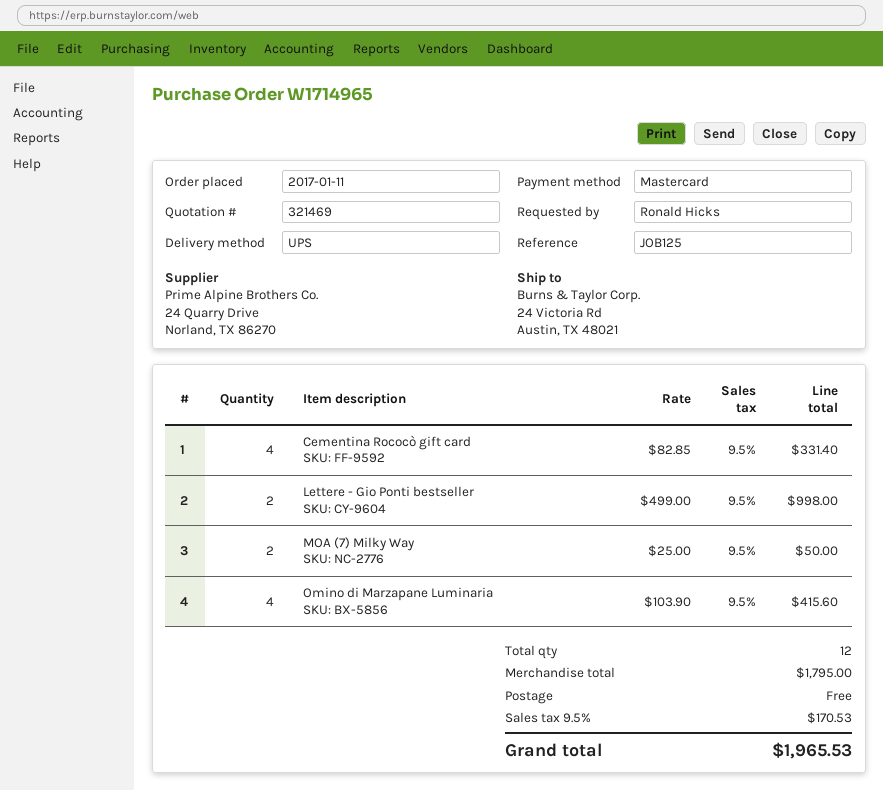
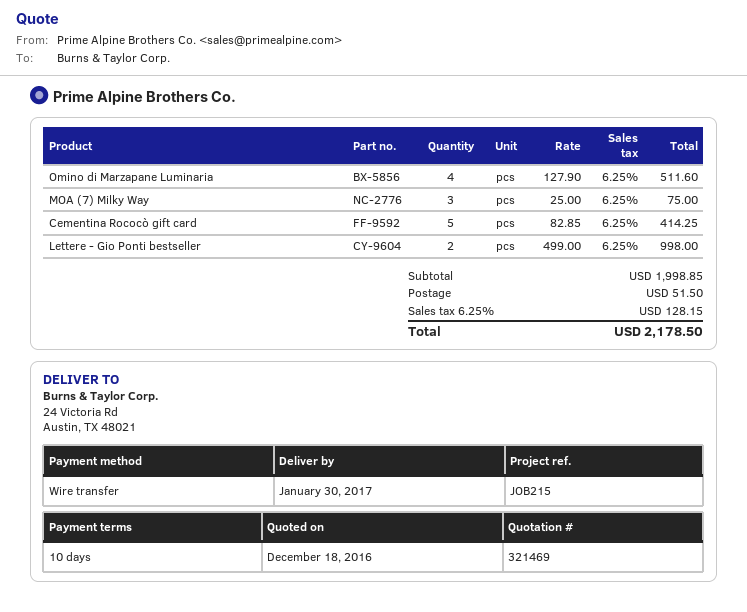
reference: JOB125 -> JOB215
payment method: Mastercard -> bank transfer
Cementina Rococò gift card: 4 x 82.85 = 331.40 -> 5 x 82.85 = 414.25
MOA (7) Milky Way: 2 x 25.00 = 50.00 -> 3 x 25.00 = 75.00
Omino di Marzapane Luminaria: 4 x 103.90 = 415.60 -> 4 x 127.90 = 511.60
subtotal: 1795.00 -> 1998.85
shipping: 0.00 -> 51.50
tax: 9.5% = 170.53 -> 6.25% = 128.15
total: 1965.53 -> 2178.50

